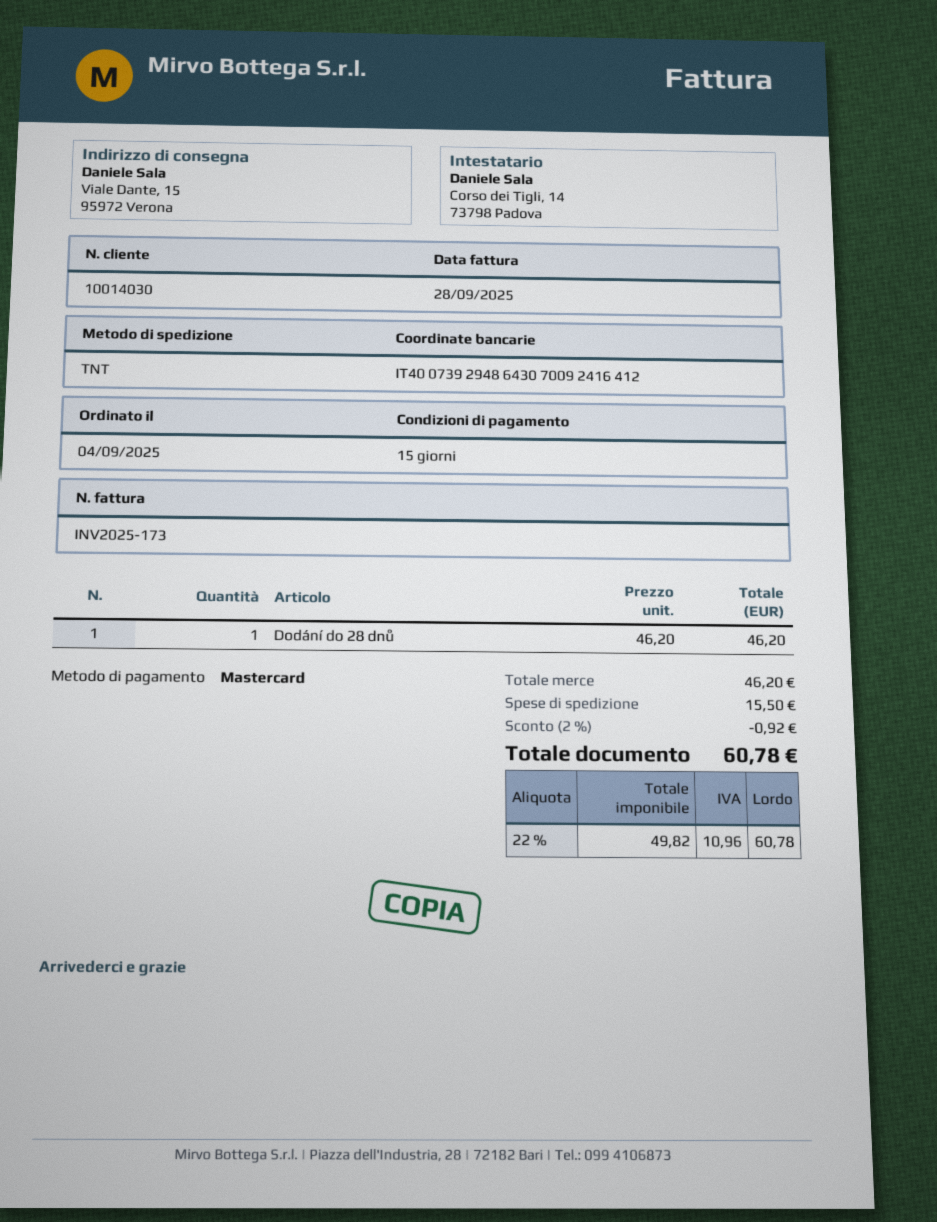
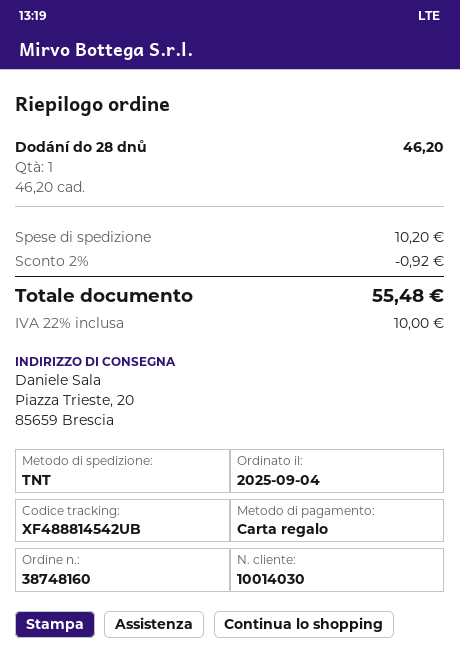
payment method: Mastercard -> gift card
ship to: Viale Dante, 15, 95972 Verona -> Piazza Trieste, 20, 85659 Brescia
shipping: 15.50 -> 10.20
tax: 22% = 10.96 -> 22% = 10.00
total: 60.78 -> 55.48

